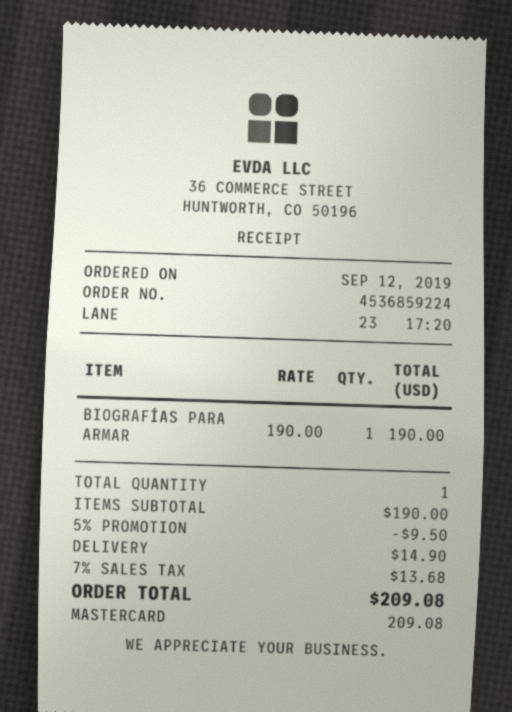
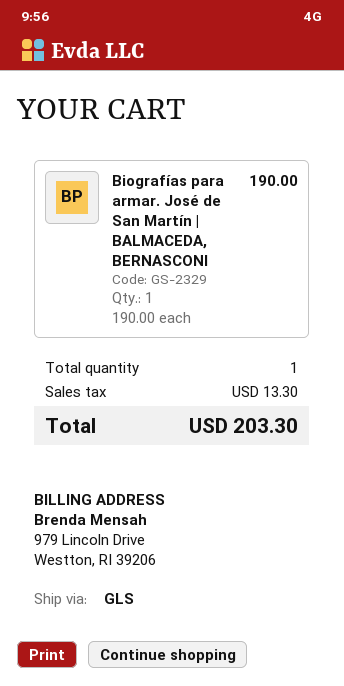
discount: 5% = 9.50 -> none
shipping: 14.90 -> none
tax: 13.68 -> 13.30
total: 209.08 -> 203.30

